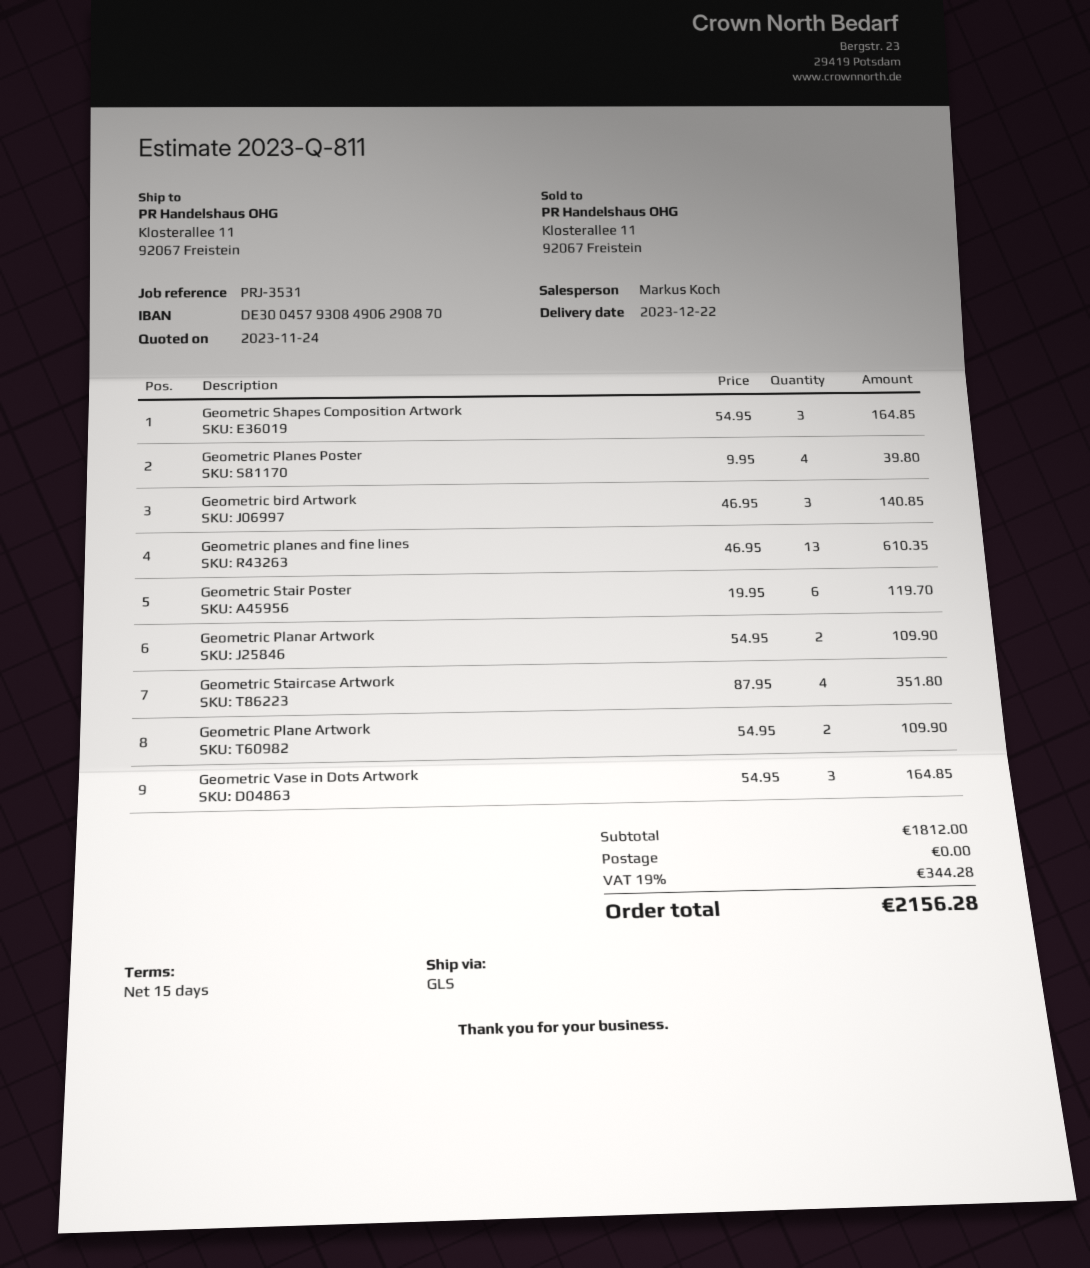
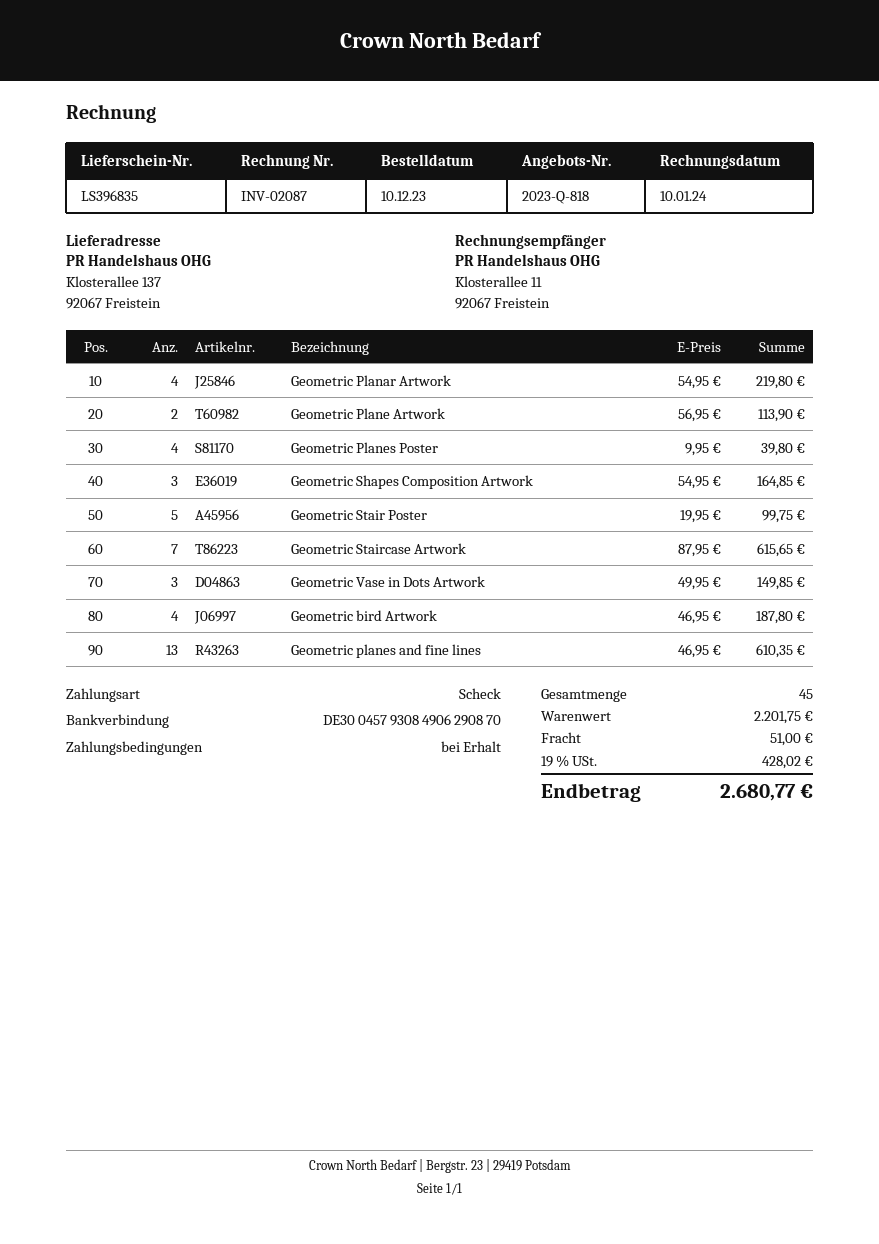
quote number: 2023-Q-811 -> 2023-Q-818
payment terms: 15 days -> on receipt
ship to: Klosterallee 11, 92067 Freistein -> Klosterallee 137, 92067 Freistein
Geometric bird Artwork: 3 x 46.95 = 140.85 -> 4 x 46.95 = 187.80
Geometric Stair Poster: 6 x 19.95 = 119.70 -> 5 x 19.95 = 99.75
Geometric Planar Artwork: 2 x 54.95 = 109.90 -> 4 x 54.95 = 219.80
Geometric Staircase Artwork: 4 x 87.95 = 351.80 -> 7 x 87.95 = 615.65
Geometric Plane Artwork: 2 x 54.95 = 109.90 -> 2 x 56.95 = 113.90
Geometric Vase in Dots Artwork: 3 x 54.95 = 164.85 -> 3 x 49.95 = 149.85
subtotal: 1812.00 -> 2201.75
shipping: 0.00 -> 51.00
tax: 19% = 344.28 -> 19% = 428.02
total: 2156.28 -> 2680.77

